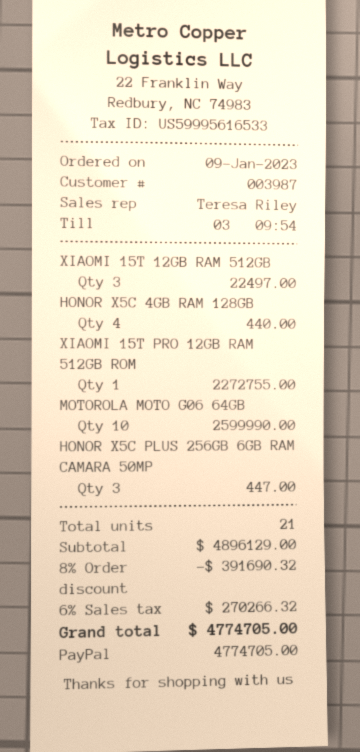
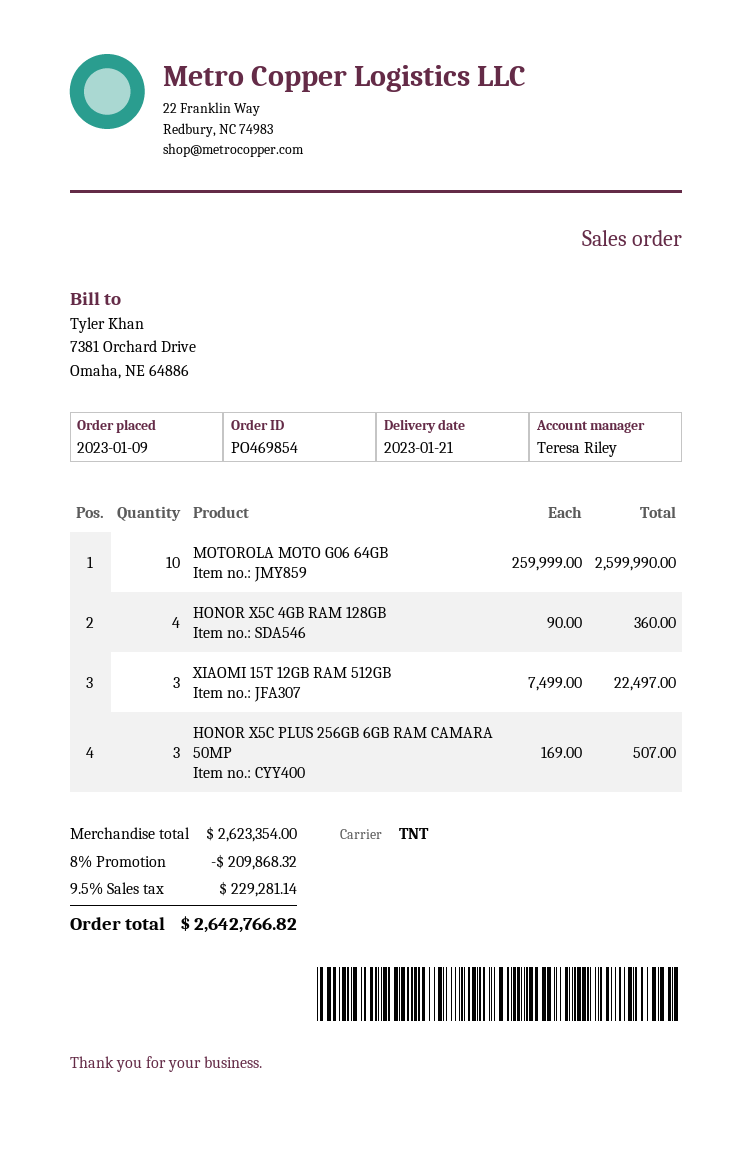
HONOR X5C 4GB RAM 128GB: 4 for 440.00 -> 4 for 360.00
XIAOMI 15T PRO 12GB RAM 512GB ROM: 1 for 2272755.00 -> none
HONOR X5C PLUS 256GB 6GB RAM CAMARA 50MP: 3 for 447.00 -> 3 for 507.00
subtotal: 4896129.00 -> 2623354.00
discount: 8% = 391690.32 -> 8% = 209868.32
tax: 6% = 270266.32 -> 9.5% = 229281.14
total: 4774705.00 -> 2642766.82

